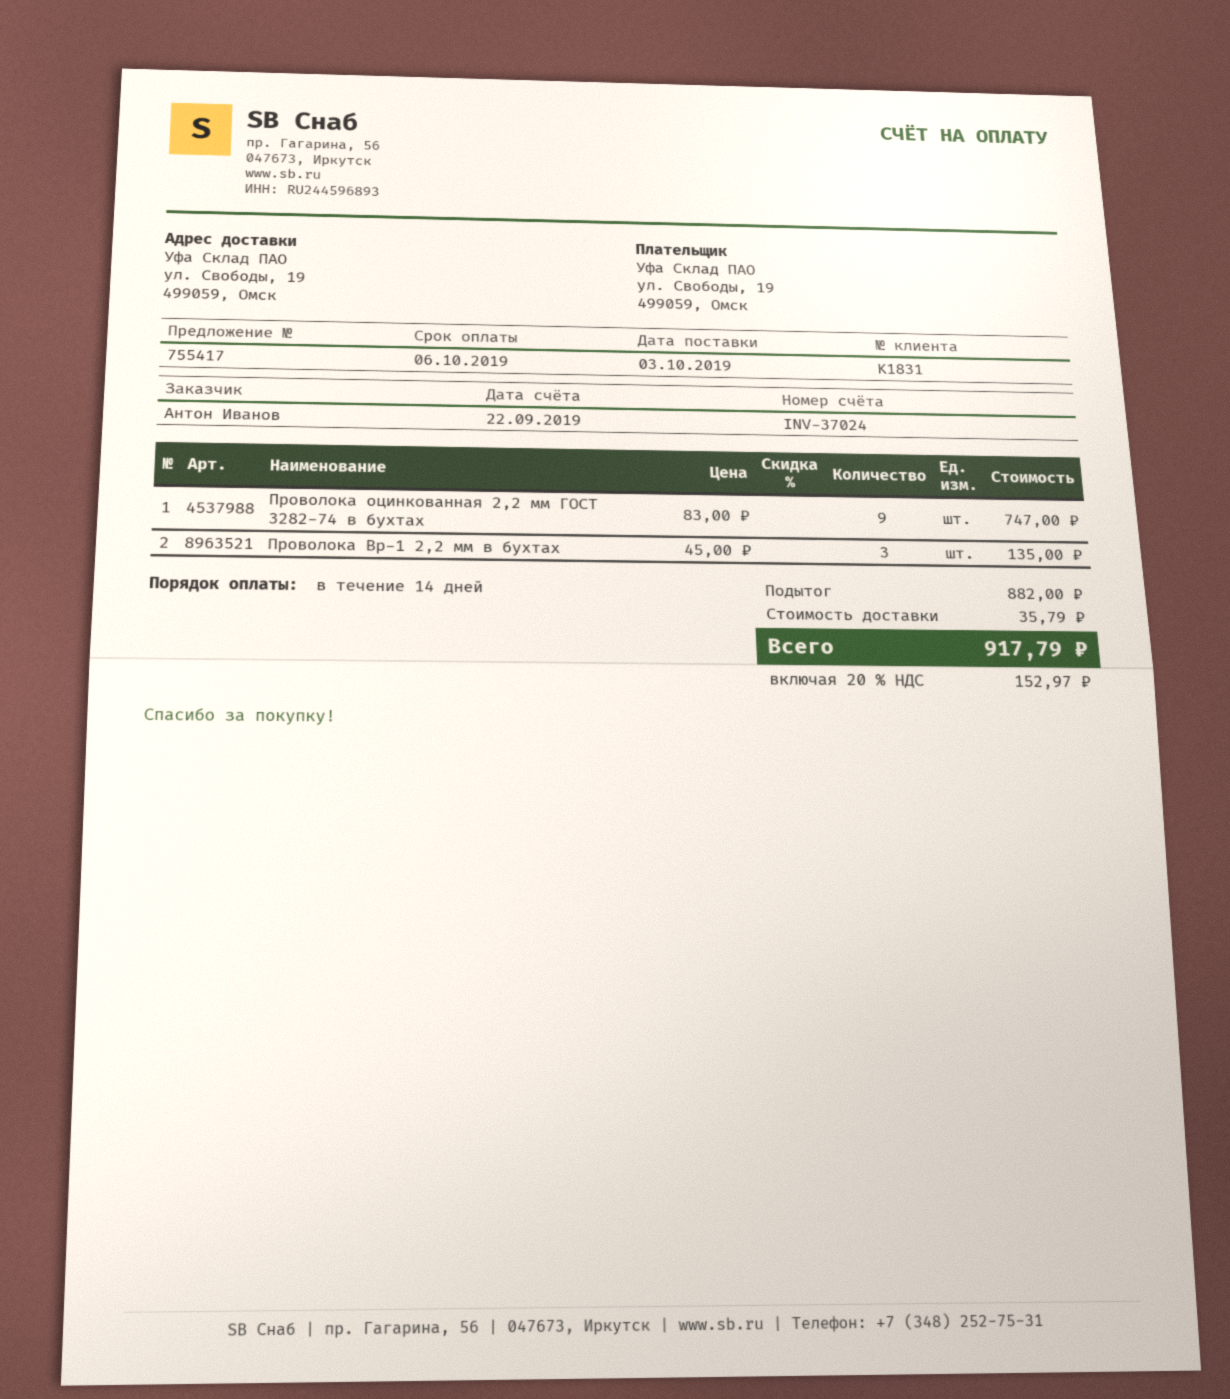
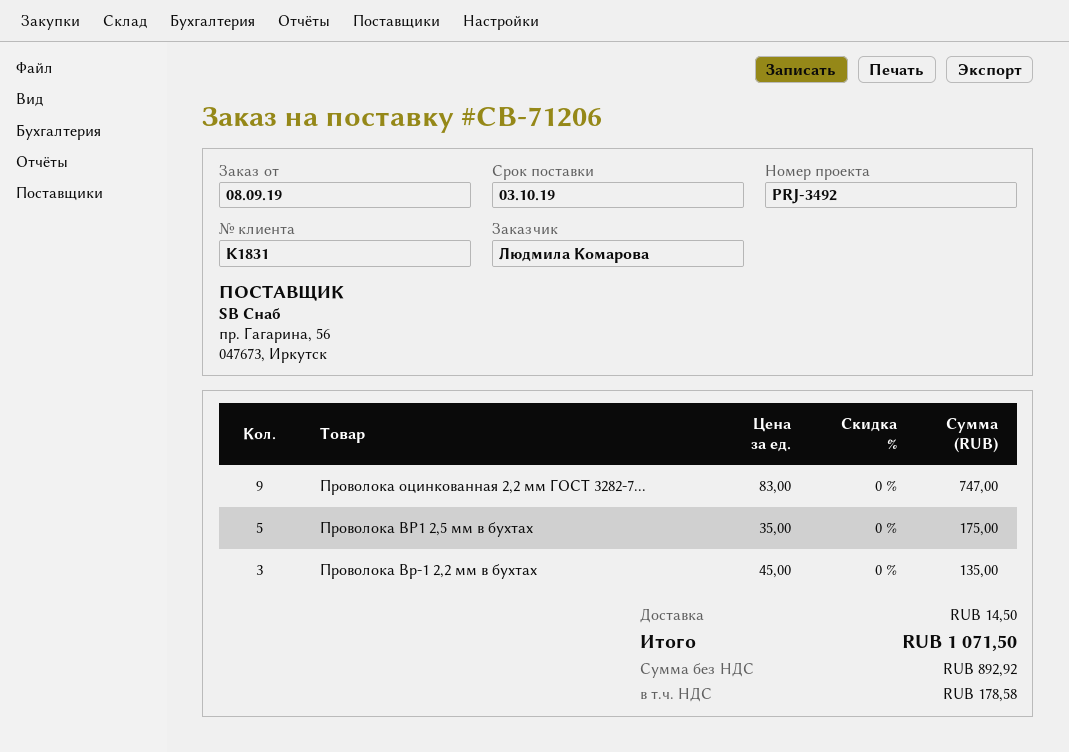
ordered by: Антон Иванов -> Людмила Комарова
Проволока ВР1 2,5 мм в бухтах: none -> 5 x 35.00 = 175.00
shipping: 35.79 -> 14.50
tax: 152.97 -> 178.58
total: 917.79 -> 1071.50

